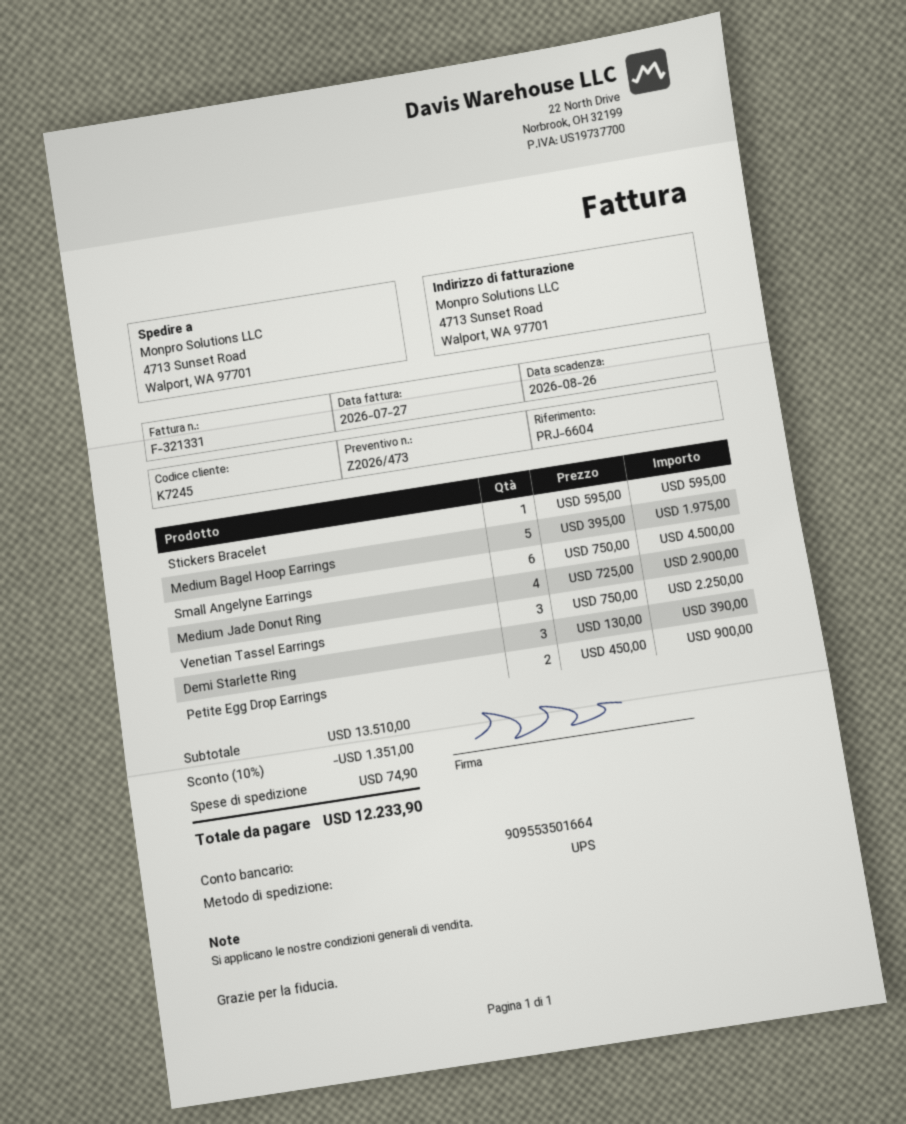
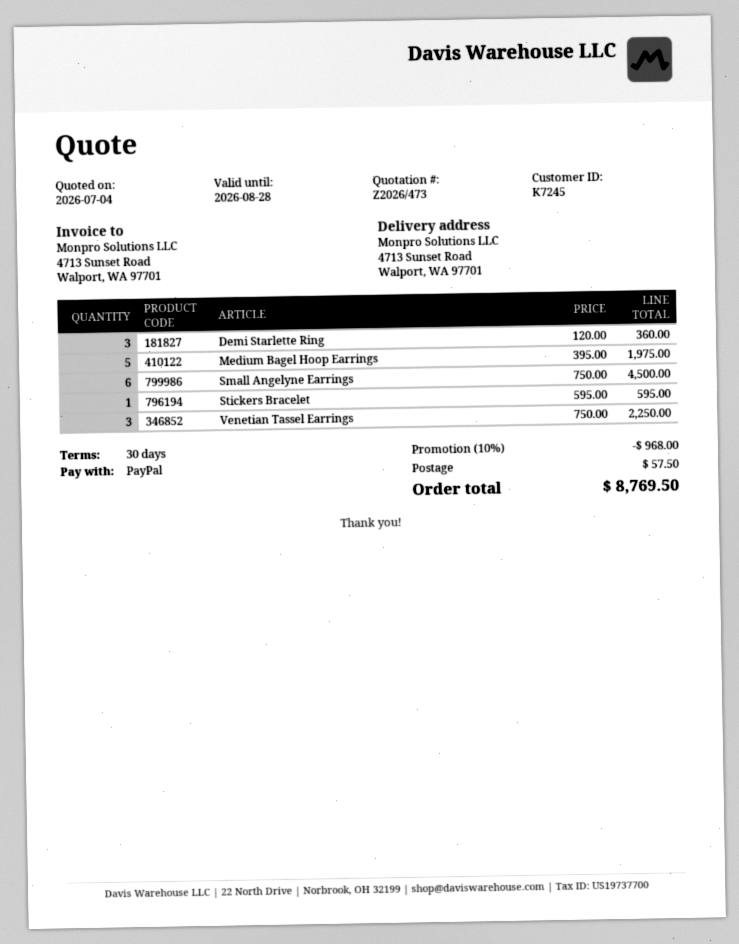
Medium Jade Donut Ring: 4 x 725.00 = 2900.00 -> none
Demi Starlette Ring: 3 x 130.00 = 390.00 -> 3 x 120.00 = 360.00
Petite Egg Drop Earrings: 2 x 450.00 = 900.00 -> none
discount: 10% = 1351.00 -> 10% = 968.00
shipping: 74.90 -> 57.50
total: 12233.90 -> 8769.50

